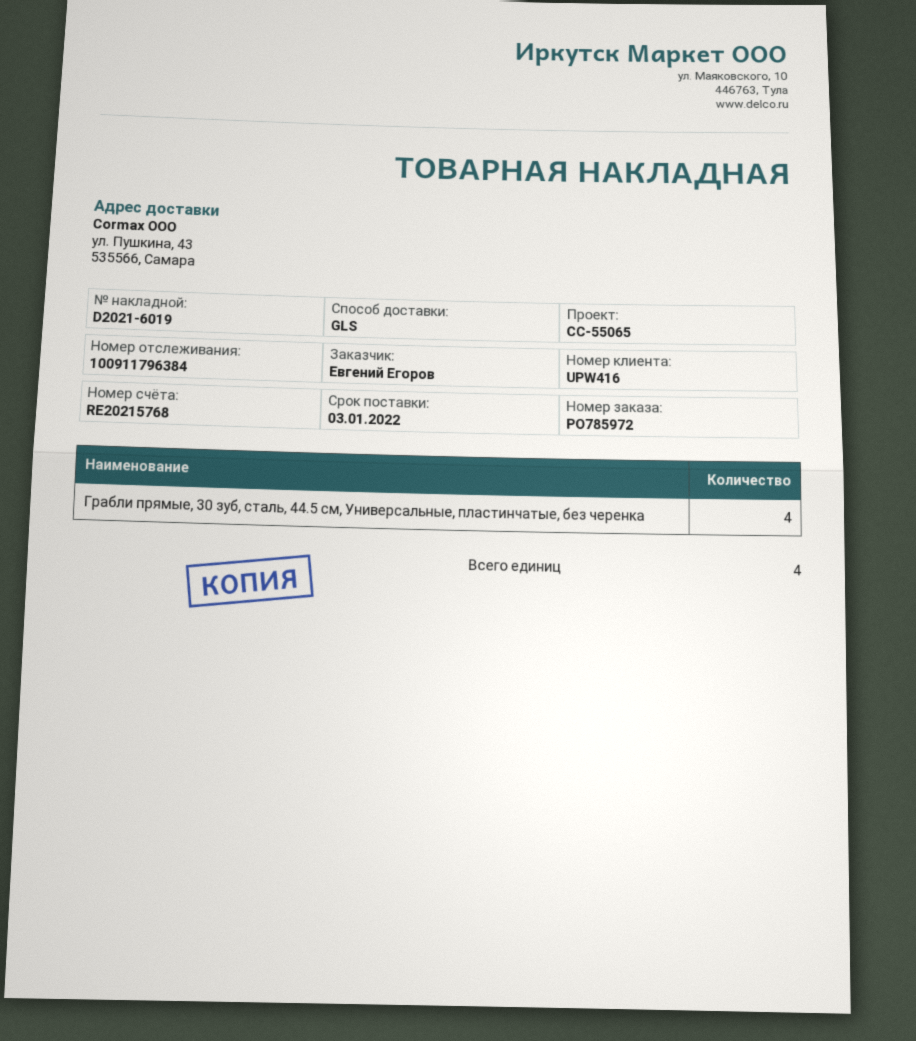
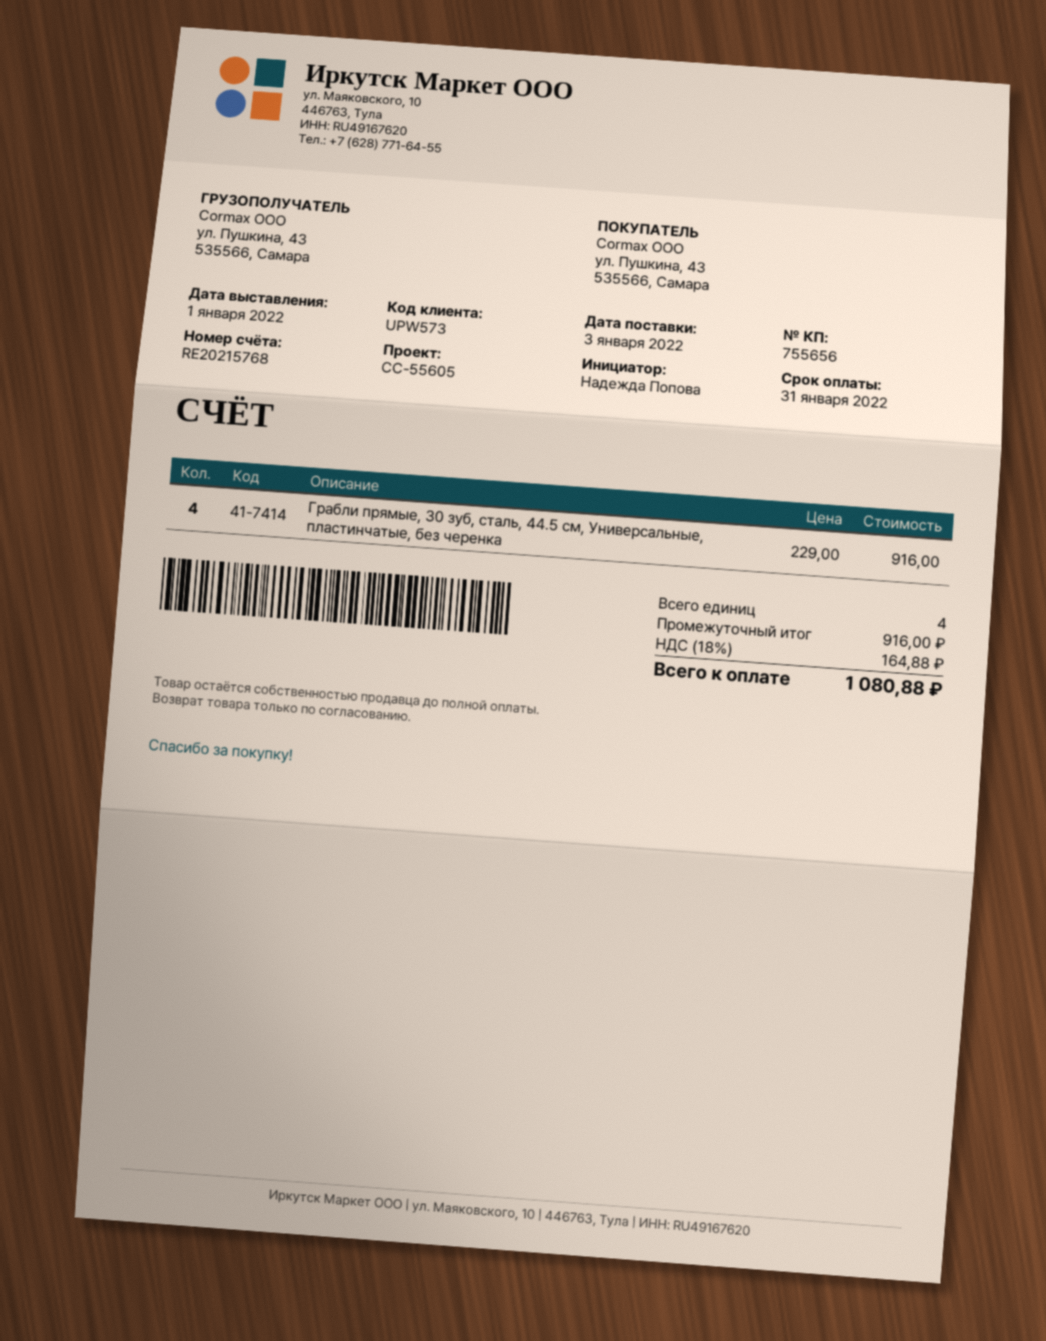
customer number: UPW416 -> UPW573
reference: CC-55065 -> CC-55605
ordered by: Евгений Егоров -> Надежда Попова

